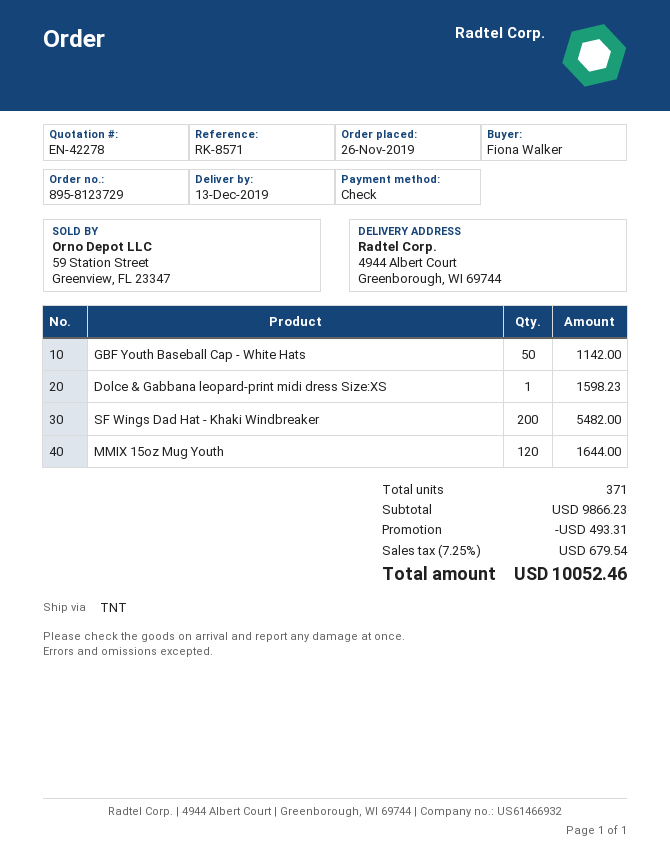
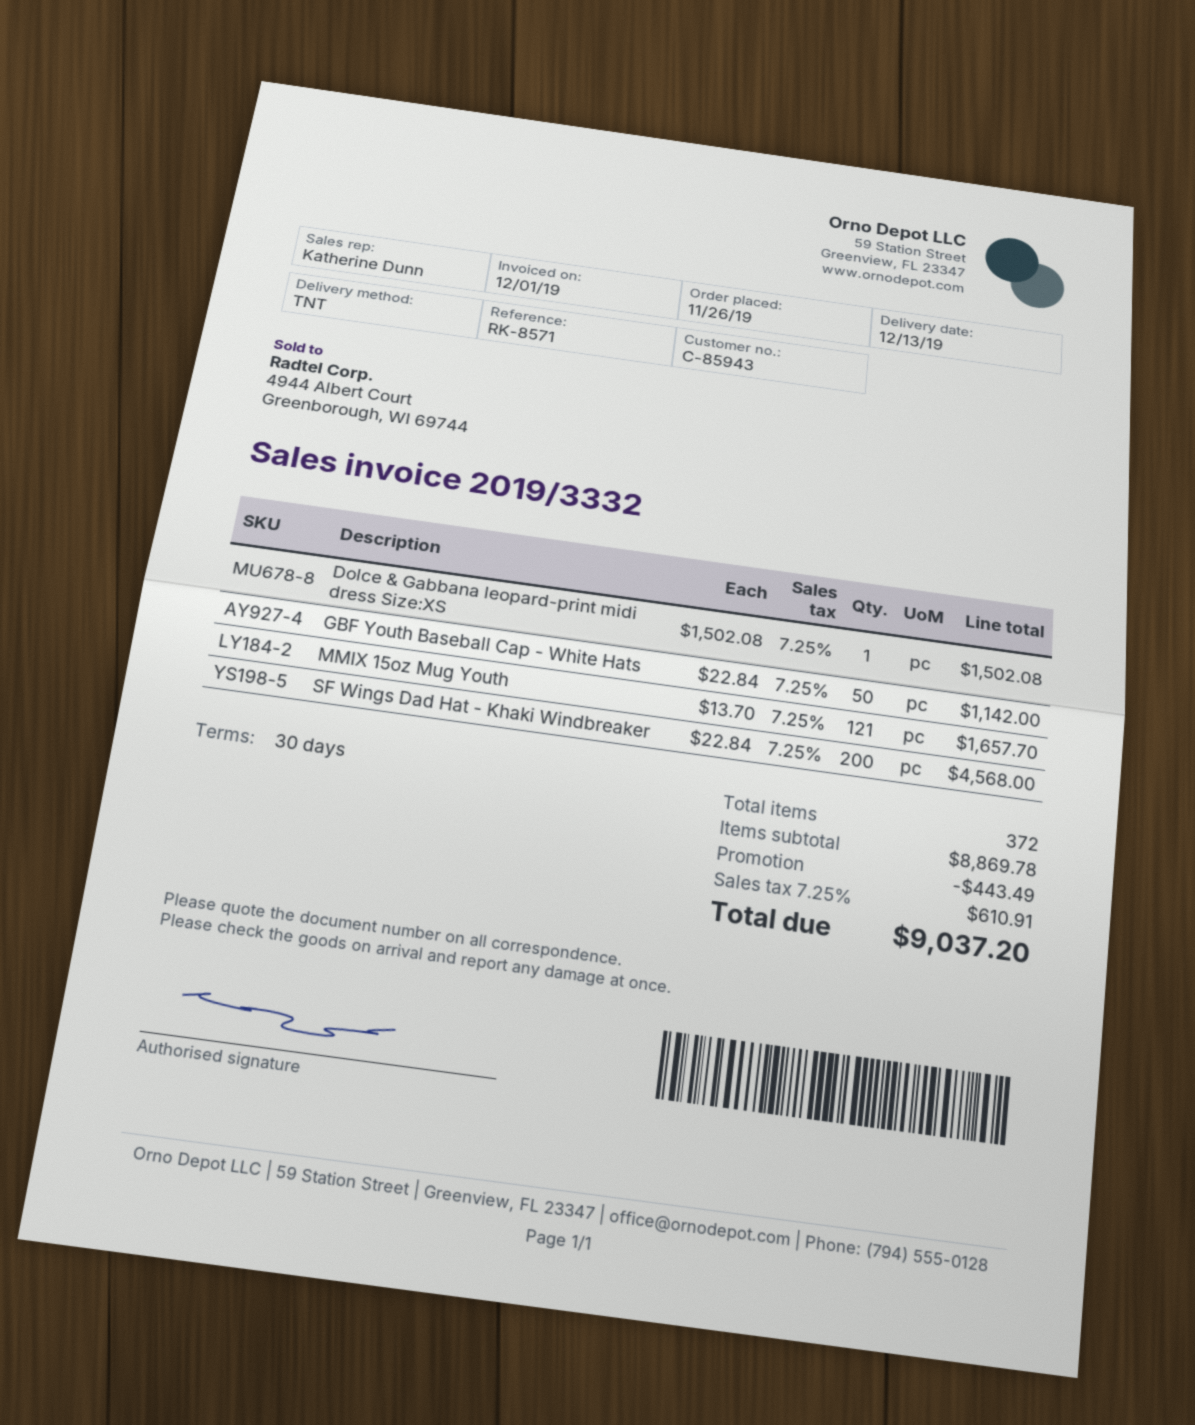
Dolce & Gabbana leopard-print midi dress Size:XS: 1 for 1598.23 -> 1 for 1502.08
SF Wings Dad Hat - Khaki Windbreaker: 200 for 5482.00 -> 200 for 4568.00
MMIX 15oz Mug Youth: 120 for 1644.00 -> 121 for 1657.70
total quantity: 371 -> 372
subtotal: 9866.23 -> 8869.78
discount: 493.31 -> 443.49
tax: 7.25% = 679.54 -> 7.25% = 610.91
total: 10052.46 -> 9037.20

